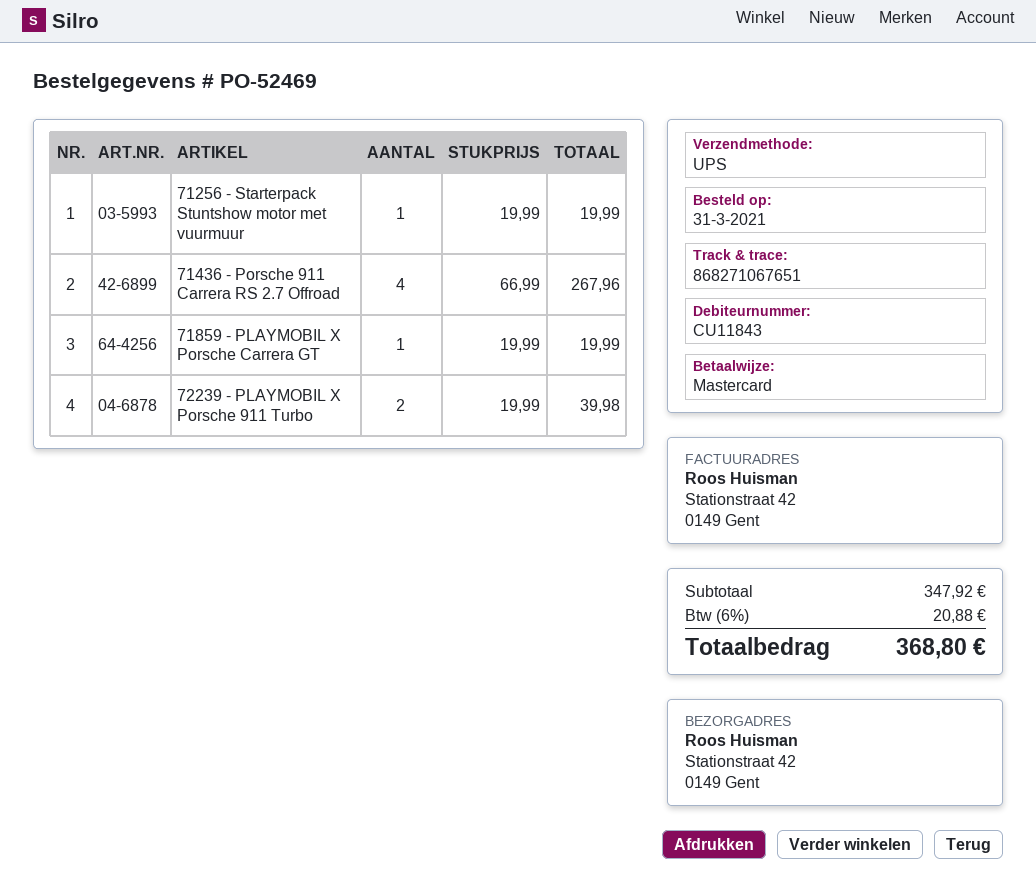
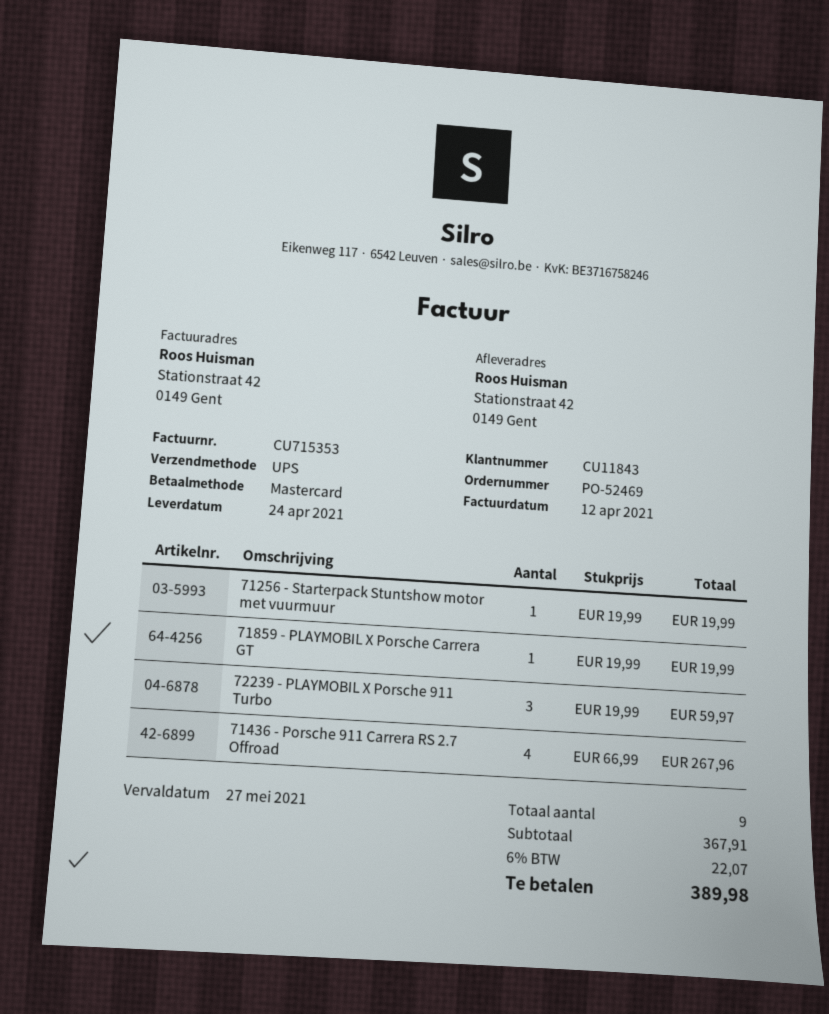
72239 - PLAYMOBIL X Porsche 911 Turbo: 2 x 19.99 = 39.98 -> 3 x 19.99 = 59.97
subtotal: 347.92 -> 367.91
tax: 6% = 20.88 -> 6% = 22.07
total: 368.80 -> 389.98

